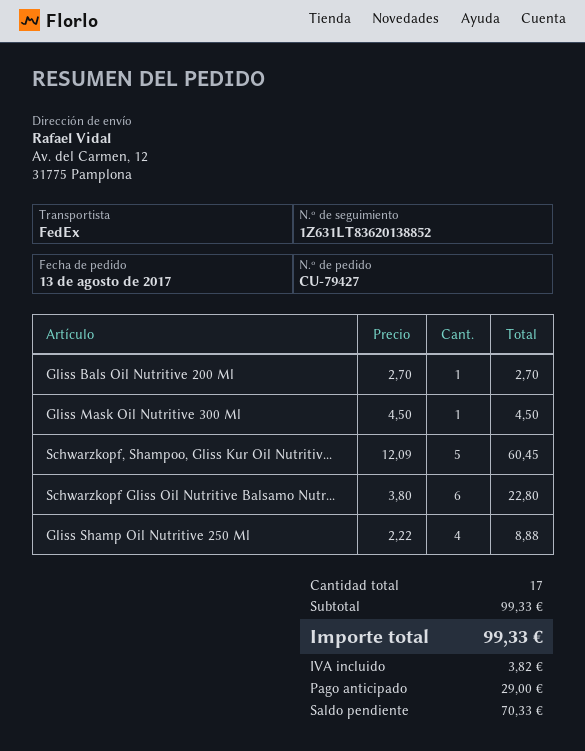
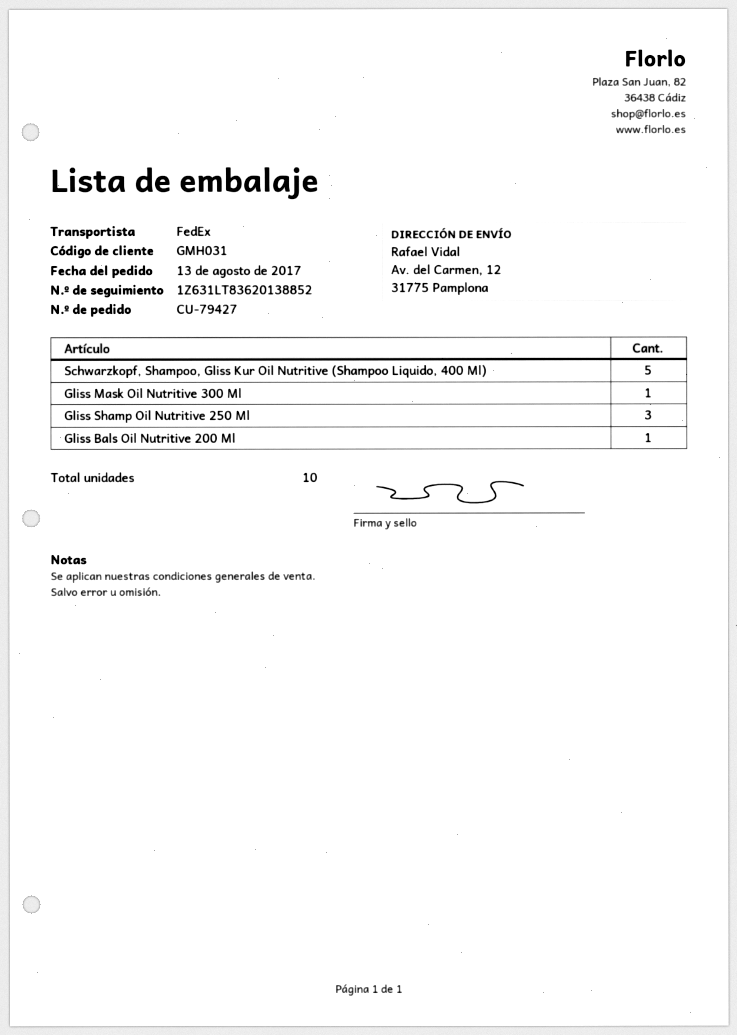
Schwarzkopf Gliss Oil Nutritive Balsamo Nutr...: 6 -> none
Gliss Shamp Oil Nutritive 250 Ml: 4 -> 3
total quantity: 17 -> 10

